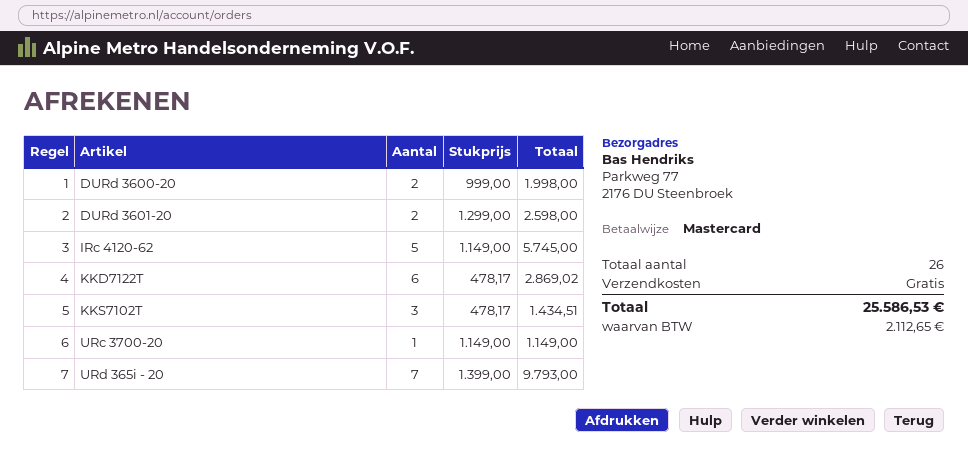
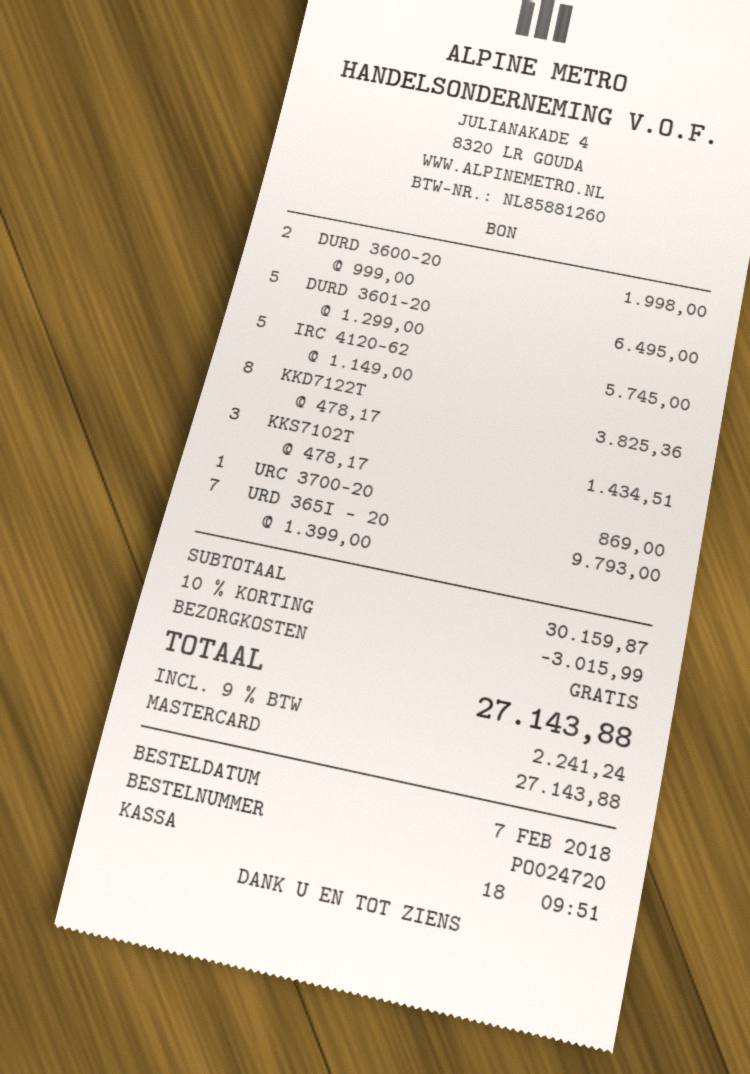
DURd 3601-20: 2 x 1299.00 = 2598.00 -> 5 x 1299.00 = 6495.00
KKD7122T: 6 x 478.17 = 2869.02 -> 8 x 478.17 = 3825.36
URc 3700-20: 1 x 1149.00 = 1149.00 -> 1 x 869.00 = 869.00
discount: none -> 10% = 3015.99
tax: 2112.65 -> 2241.24
total: 25586.53 -> 27143.88

